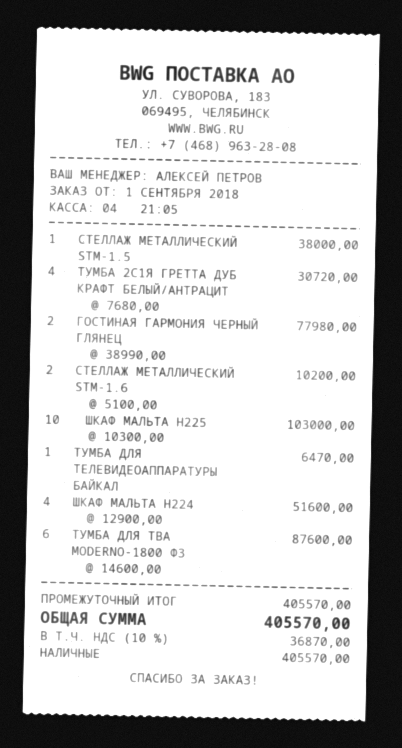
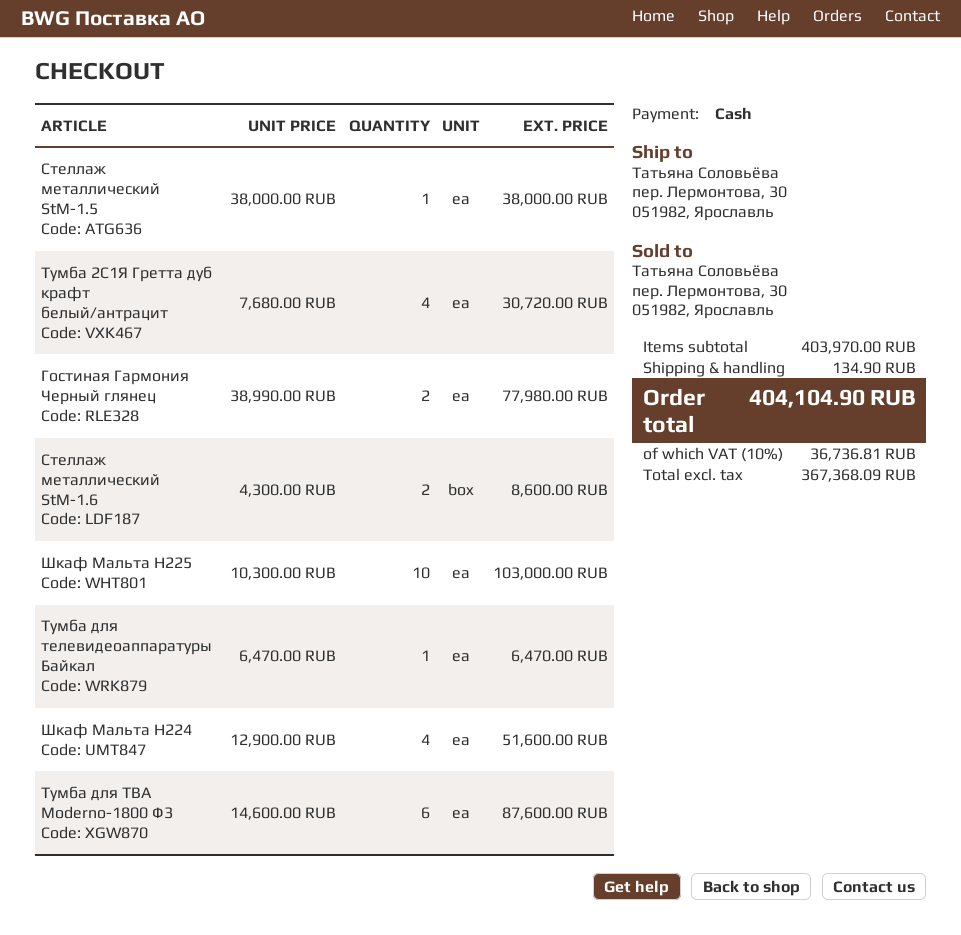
СТЕЛЛАЖ МЕТАЛЛИЧЕСКИЙ STM-1.6: 2 x 5100.00 = 10200.00 -> 2 x 4300.00 = 8600.00
subtotal: 405570.00 -> 403970.00
shipping: none -> 134.90
tax: 10% = 36870.00 -> 10% = 36736.81
total: 405570.00 -> 404104.90

